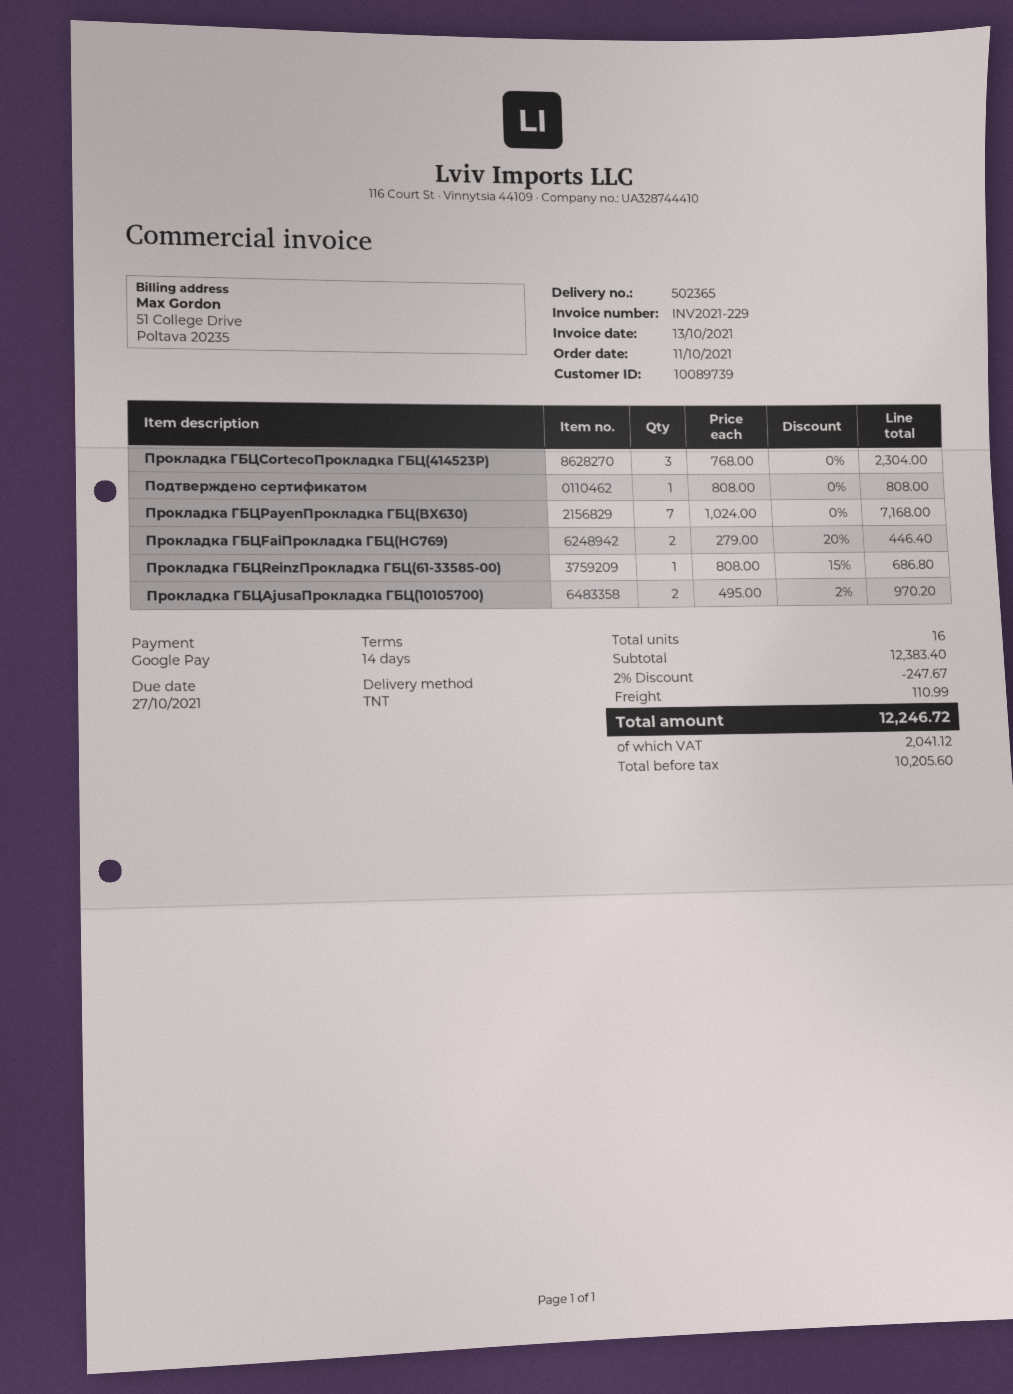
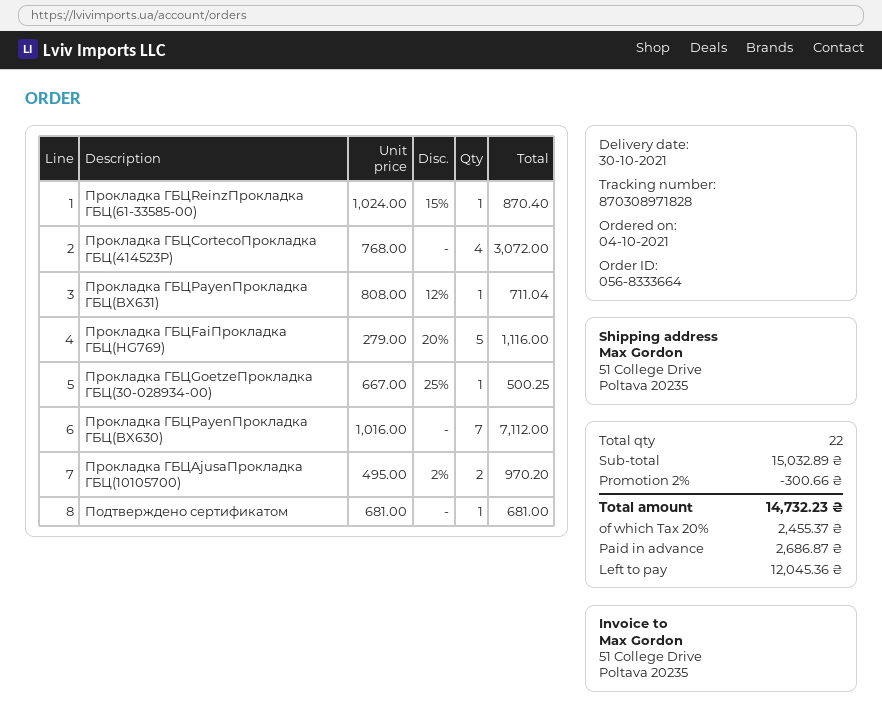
order date: 2021-10-11 -> 2021-10-04
Прокладка ГБЦCortecoПрокладка ГБЦ(414523P): 3 x 768.00 = 2304.00 -> 4 x 768.00 = 3072.00
Подтверждено сертификатом: 1 x 808.00 = 808.00 -> 1 x 681.00 = 681.00
Прокладка ГБЦPayenПрокладка ГБЦ(BX630): 7 x 1024.00 = 7168.00 -> 7 x 1016.00 = 7112.00
Прокладка ГБЦFaiПрокладка ГБЦ(HG769): 2 x 279.00 - 20% = 446.40 -> 5 x 279.00 - 20% = 1116.00
Прокладка ГБЦReinzПрокладка ГБЦ(61-33585-00): 1 x 808.00 - 15% = 686.80 -> 1 x 1024.00 - 15% = 870.40
Прокладка ГБЦPayenПрокладка ГБЦ(BX631): none -> 1 x 808.00 - 12% = 711.04
Прокладка ГБЦGoetzeПрокладка ГБЦ(30-028934-00): none -> 1 x 667.00 - 25% = 500.25
total quantity: 16 -> 22
subtotal: 12383.40 -> 15032.89
discount: 2% = 247.67 -> 2% = 300.66
shipping: 110.99 -> none
tax: 2041.12 -> 2455.37
total: 12246.72 -> 14732.23

